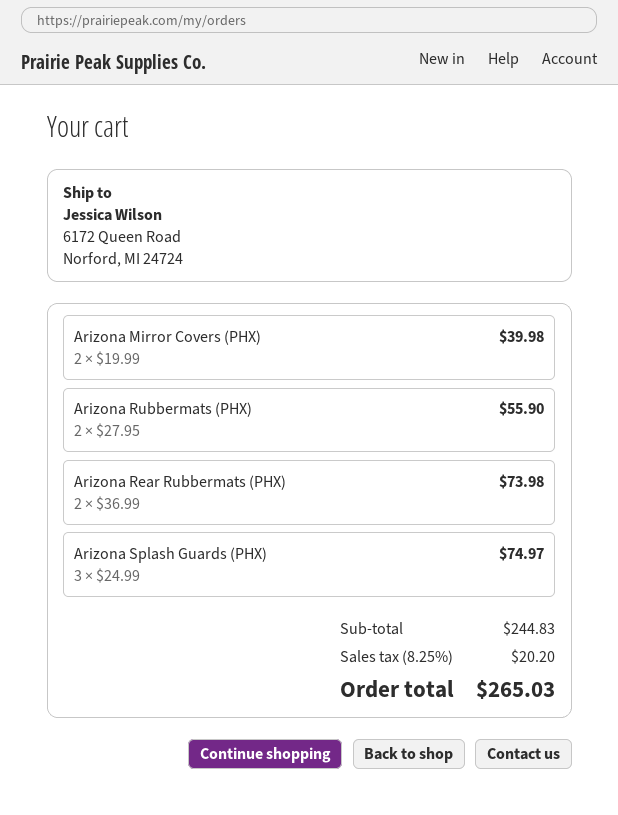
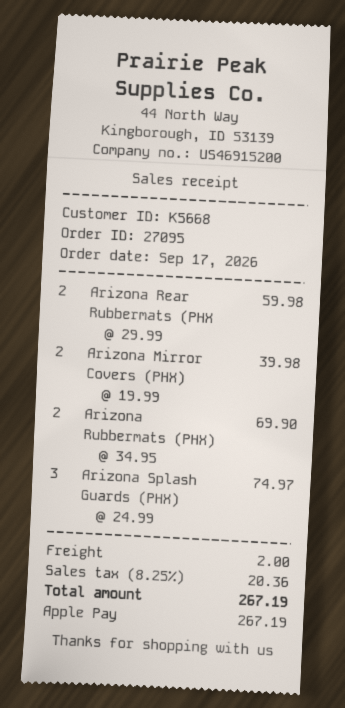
Arizona Rubbermats (PHX): 2 x 27.95 = 55.90 -> 2 x 34.95 = 69.90
Arizona Rear Rubbermats (PHX): 2 x 36.99 = 73.98 -> 2 x 29.99 = 59.98
shipping: none -> 2.00
tax: 8.25% = 20.20 -> 8.25% = 20.36
total: 265.03 -> 267.19

